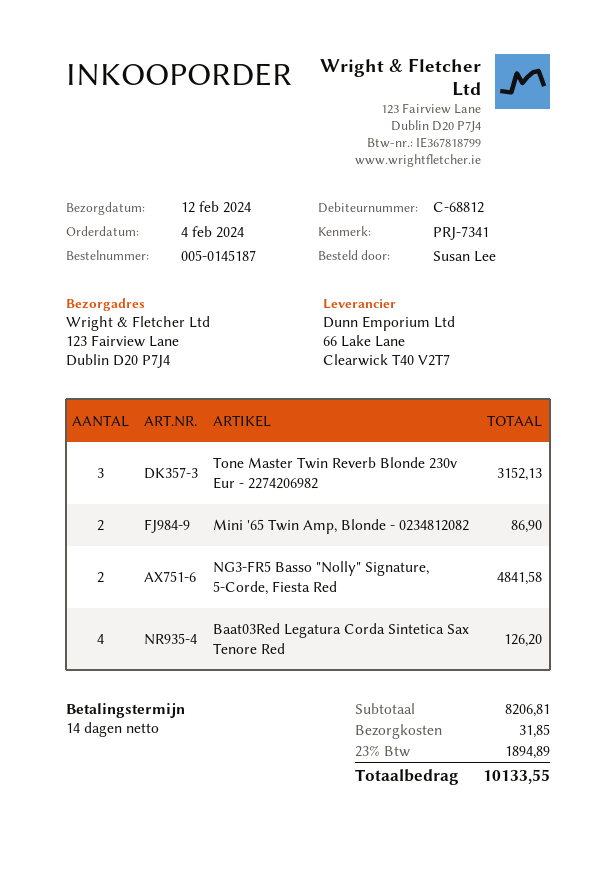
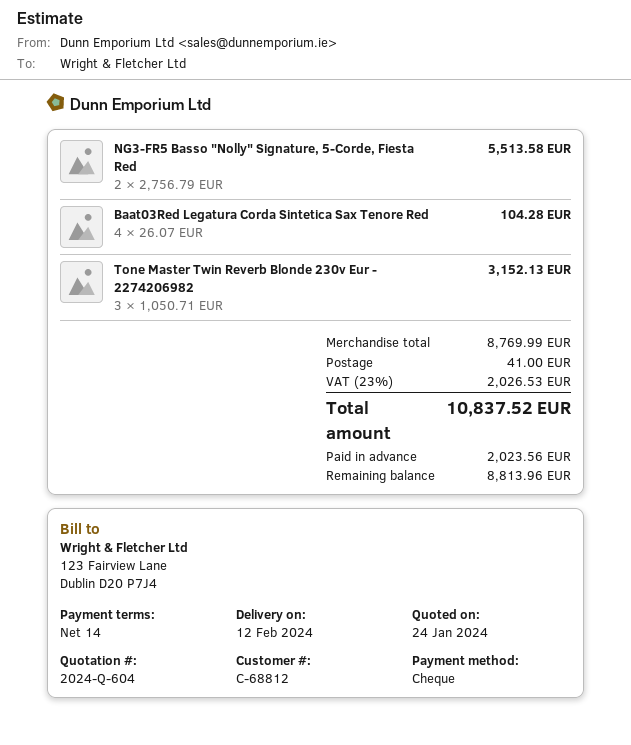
Mini '65 Twin Amp, Blonde - 0234812082: 2 for 86.90 -> none
NG3-FR5 Basso "Nolly" Signature, 5-Corde, Fiesta Red: 2 for 4841.58 -> 2 for 5513.58
Baat03Red Legatura Corda Sintetica Sax Tenore Red: 4 for 126.20 -> 4 for 104.28
subtotal: 8206.81 -> 8769.99
shipping: 31.85 -> 41.00
tax: 23% = 1894.89 -> 23% = 2026.53
total: 10133.55 -> 10837.52

